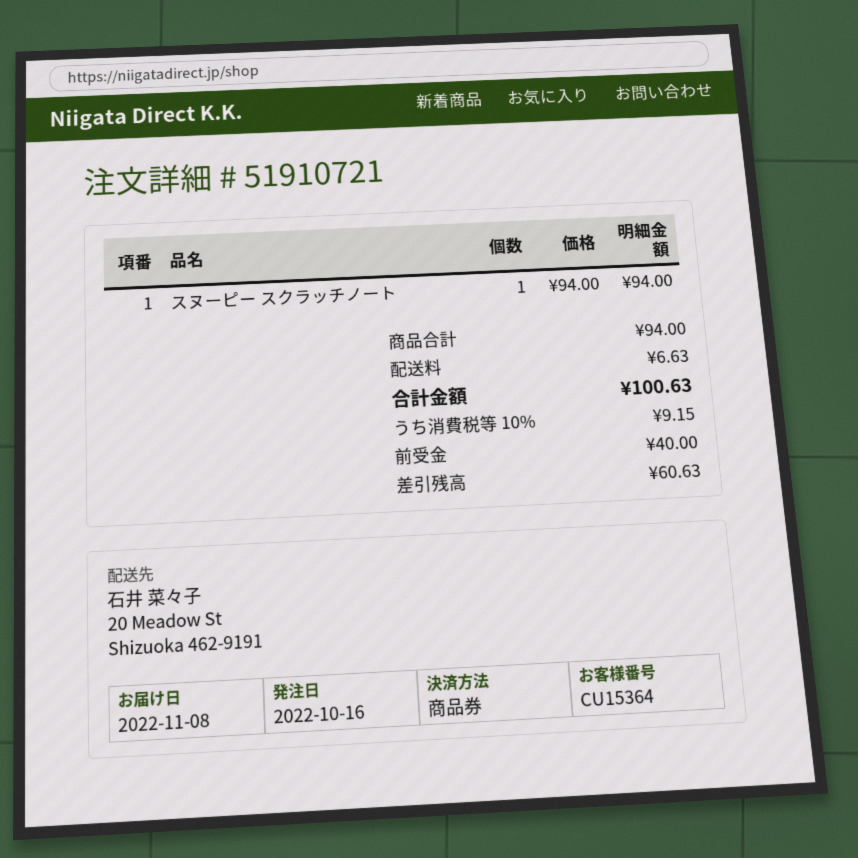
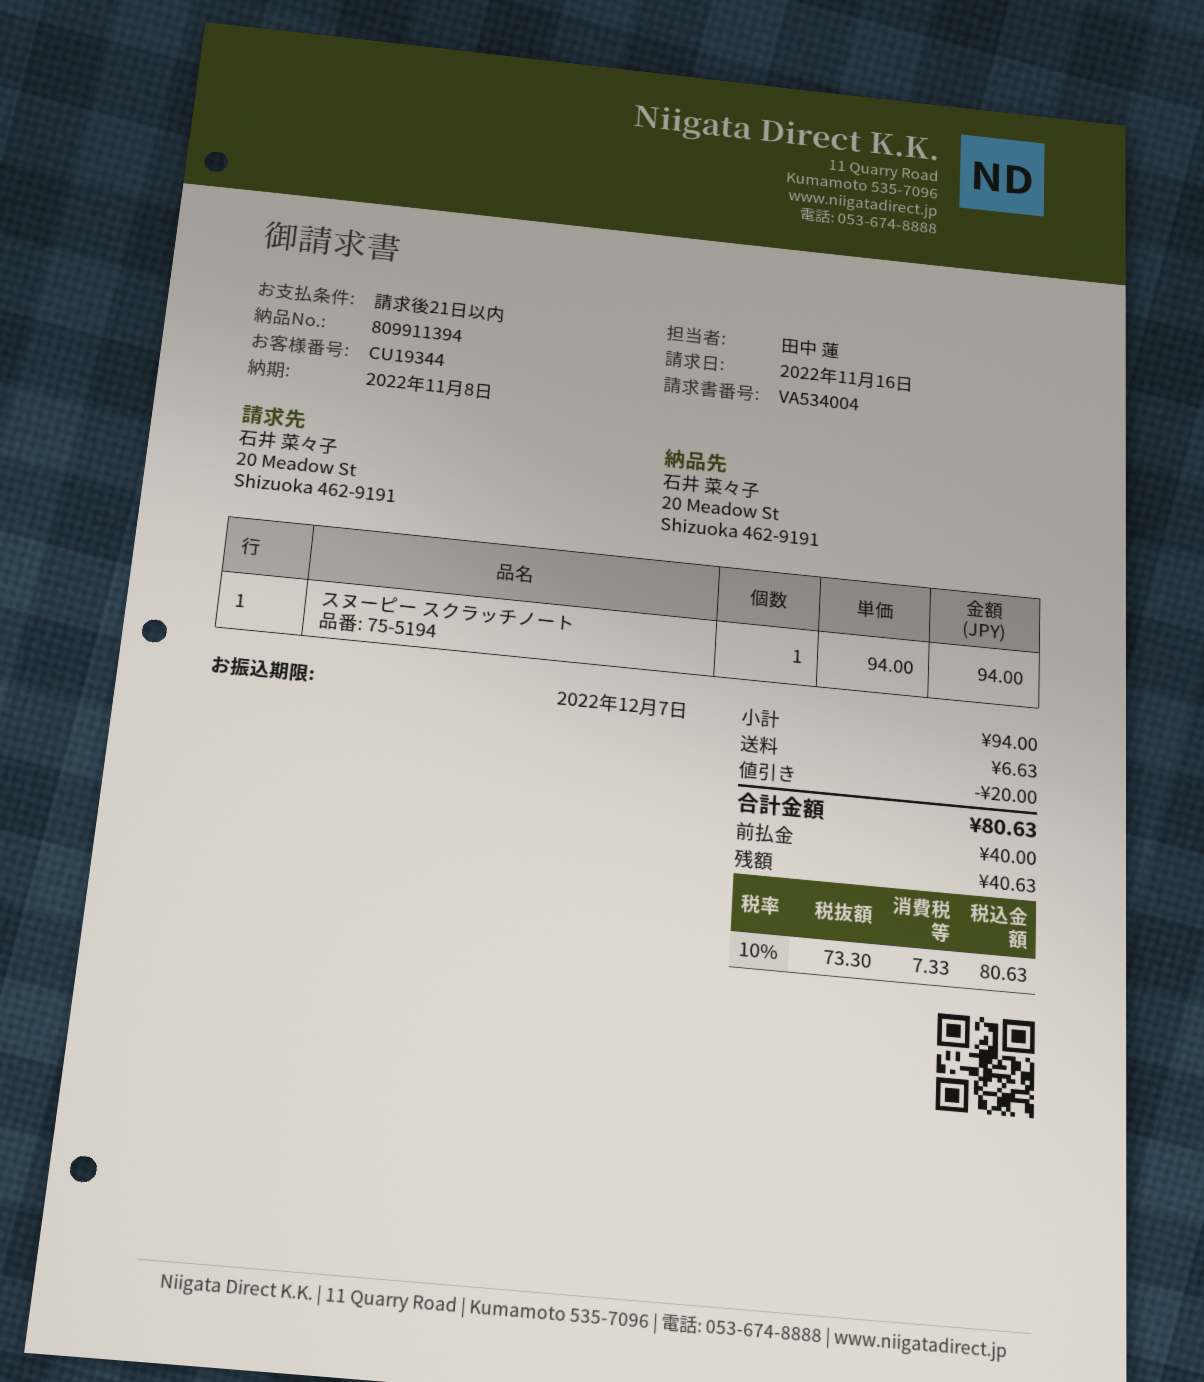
customer number: CU15364 -> CU19344
discount: none -> 20.00
tax: 10% = 9.15 -> 10% = 7.33
total: 100.63 -> 80.63
balance: 60.63 -> 40.63

